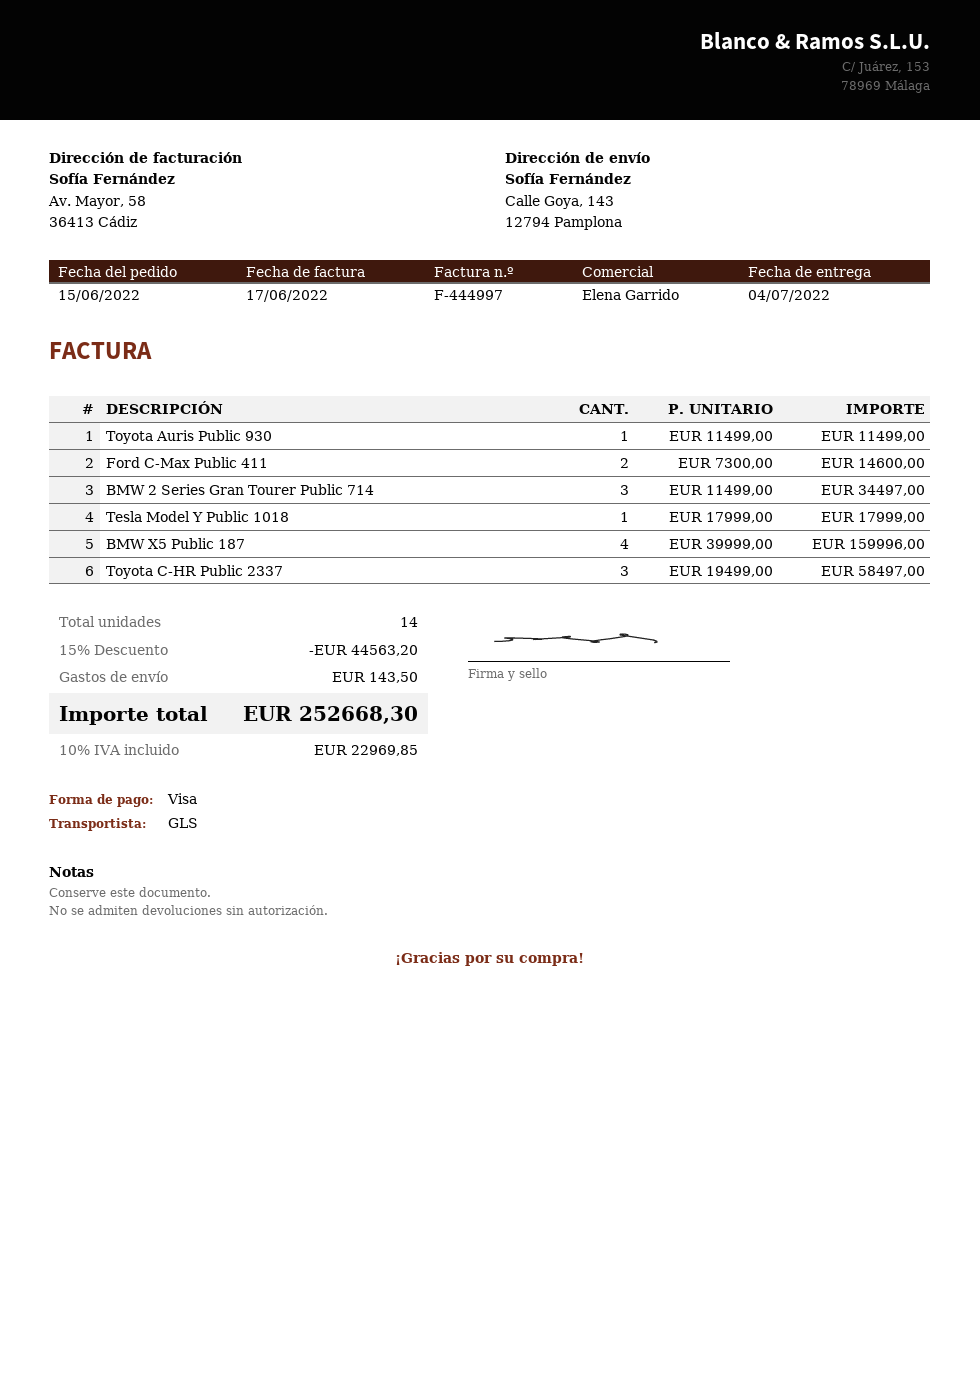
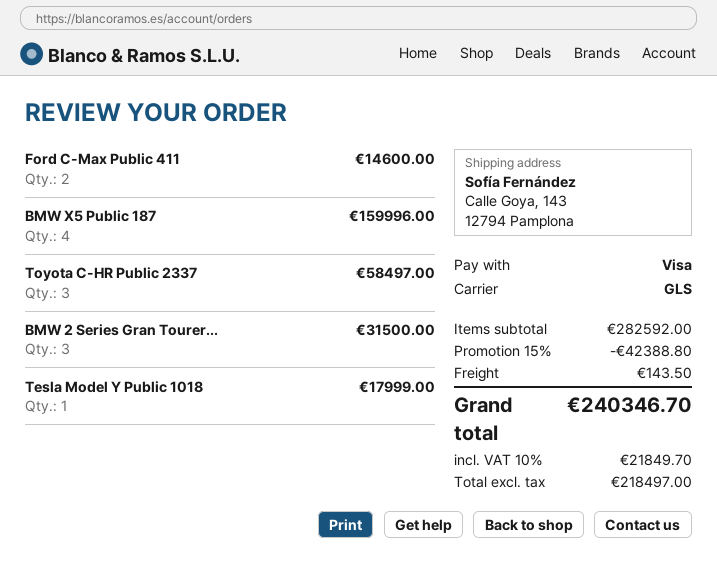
Toyota Auris Public 930: 1 for 11499.00 -> none
BMW 2 Series Gran Tourer Public 714: 3 for 34497.00 -> 3 for 31500.00
discount: 15% = 44563.20 -> 15% = 42388.80
tax: 10% = 22969.85 -> 10% = 21849.70
total: 252668.30 -> 240346.70

